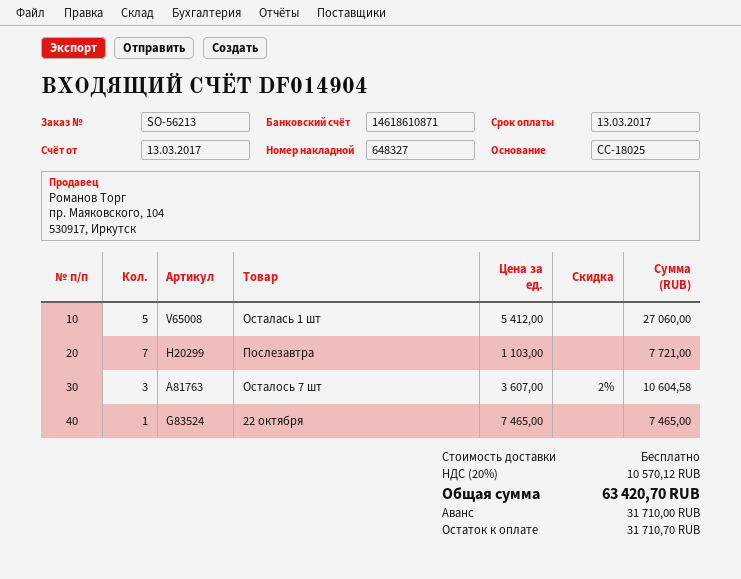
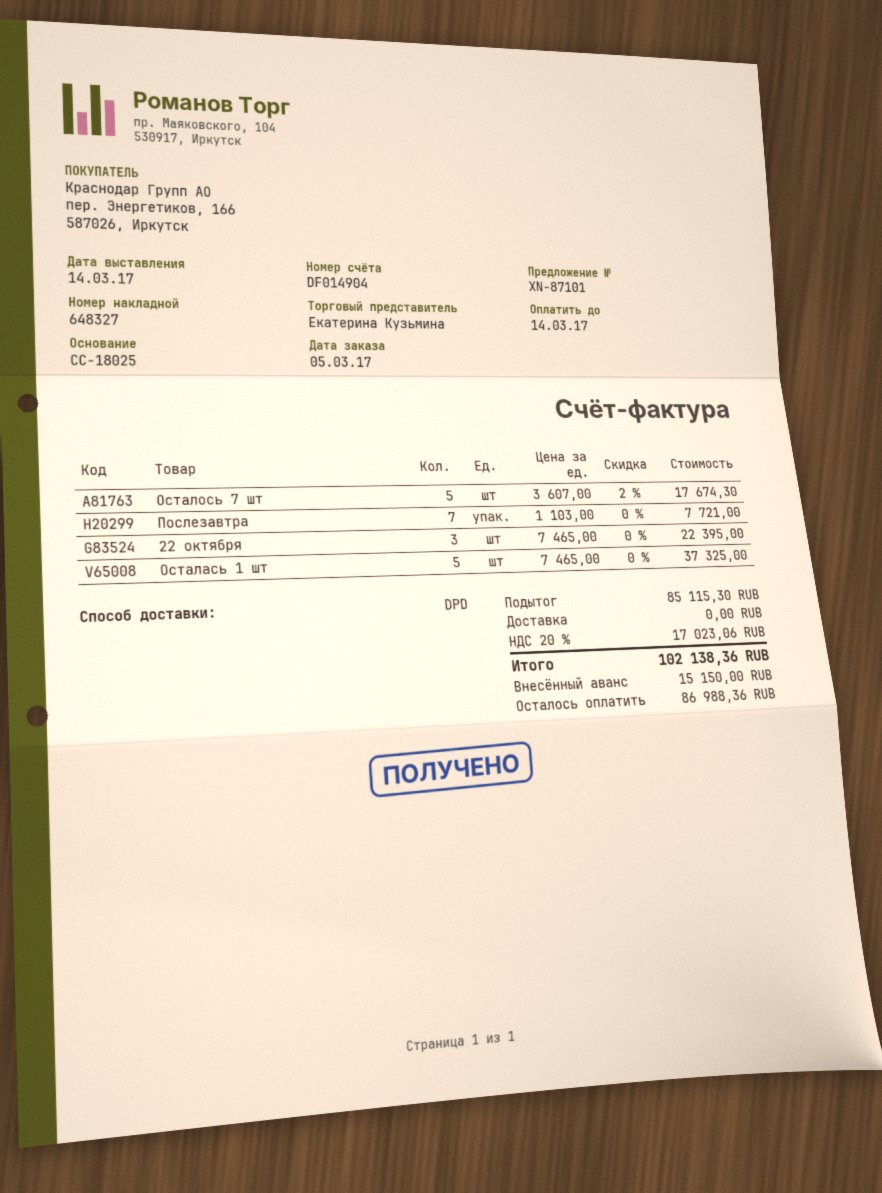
invoice date: 2017-03-13 -> 2017-03-14
due date: 2017-03-13 -> 2017-03-14
Осталась 1 шт: 5 x 5412.00 = 27060.00 -> 5 x 7465.00 = 37325.00
Осталось 7 шт: 3 x 3607.00 - 2% = 10604.58 -> 5 x 3607.00 - 2% = 17674.30
22 октября: 1 x 7465.00 = 7465.00 -> 3 x 7465.00 = 22395.00
tax: 20% = 10570.12 -> 20% = 17023.06
total: 63420.70 -> 102138.36
deposit: 31710.00 -> 15150.00
balance: 31710.70 -> 86988.36

